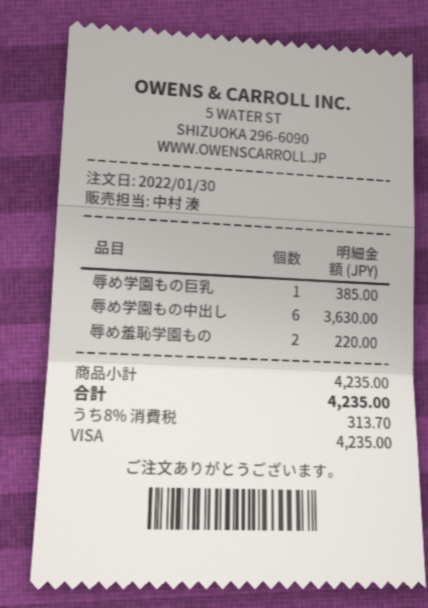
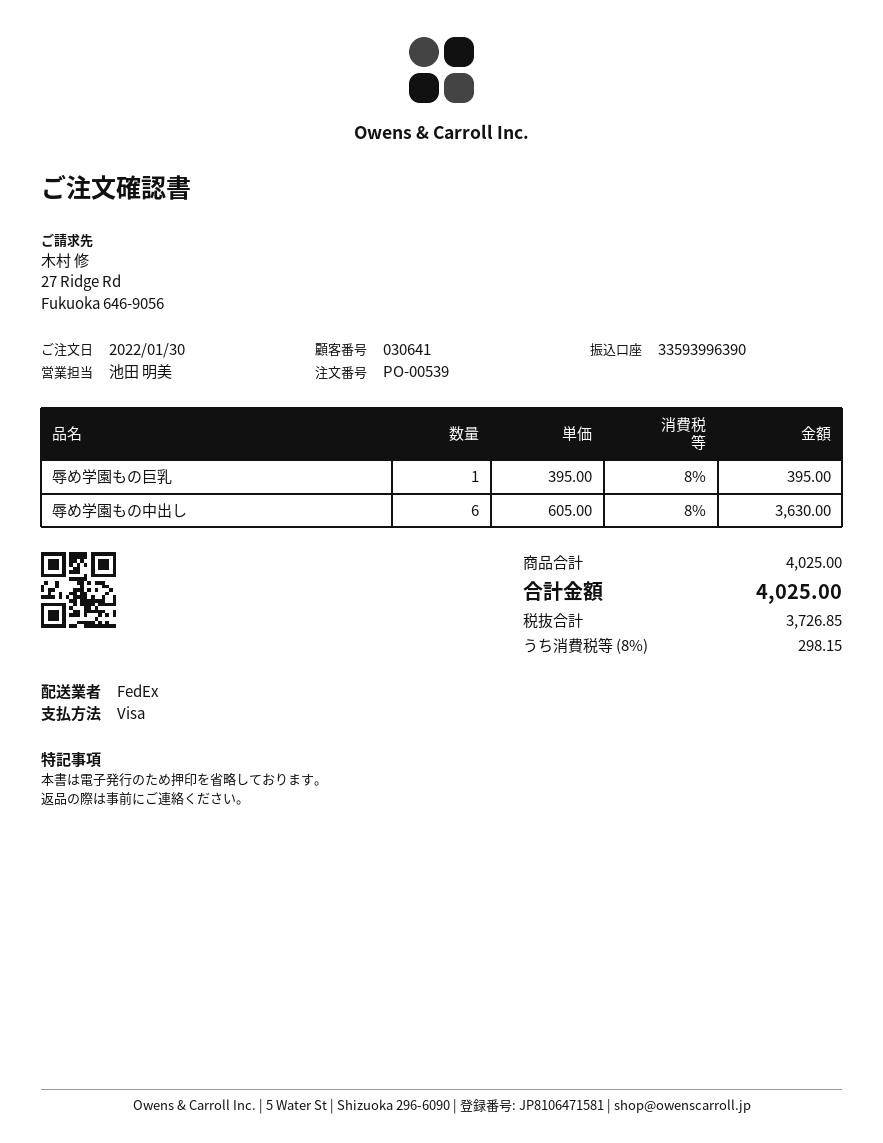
sales rep: 中村 湊 -> 池田 明美
辱め学園もの巨乳: 1 for 385.00 -> 1 for 395.00
辱め羞恥学園もの: 2 for 220.00 -> none
subtotal: 4235.00 -> 4025.00
tax: 8% = 313.70 -> 8% = 298.15
total: 4235.00 -> 4025.00

